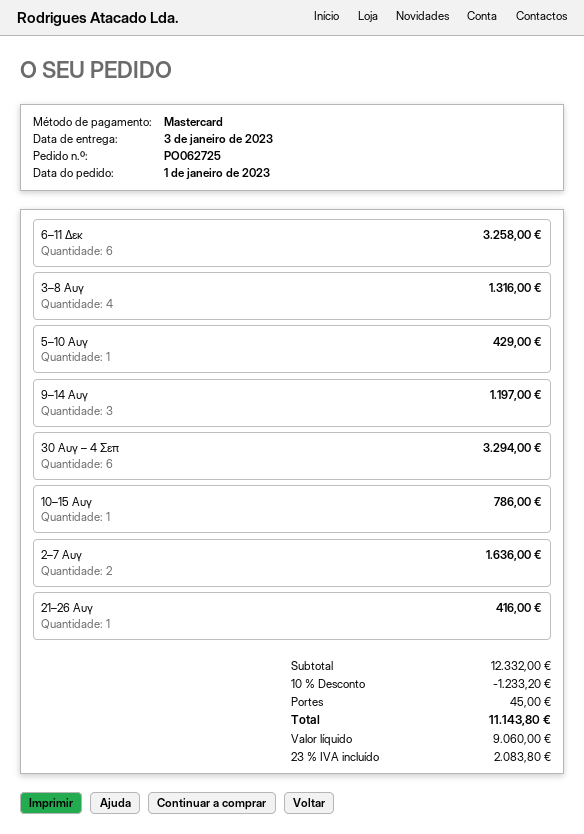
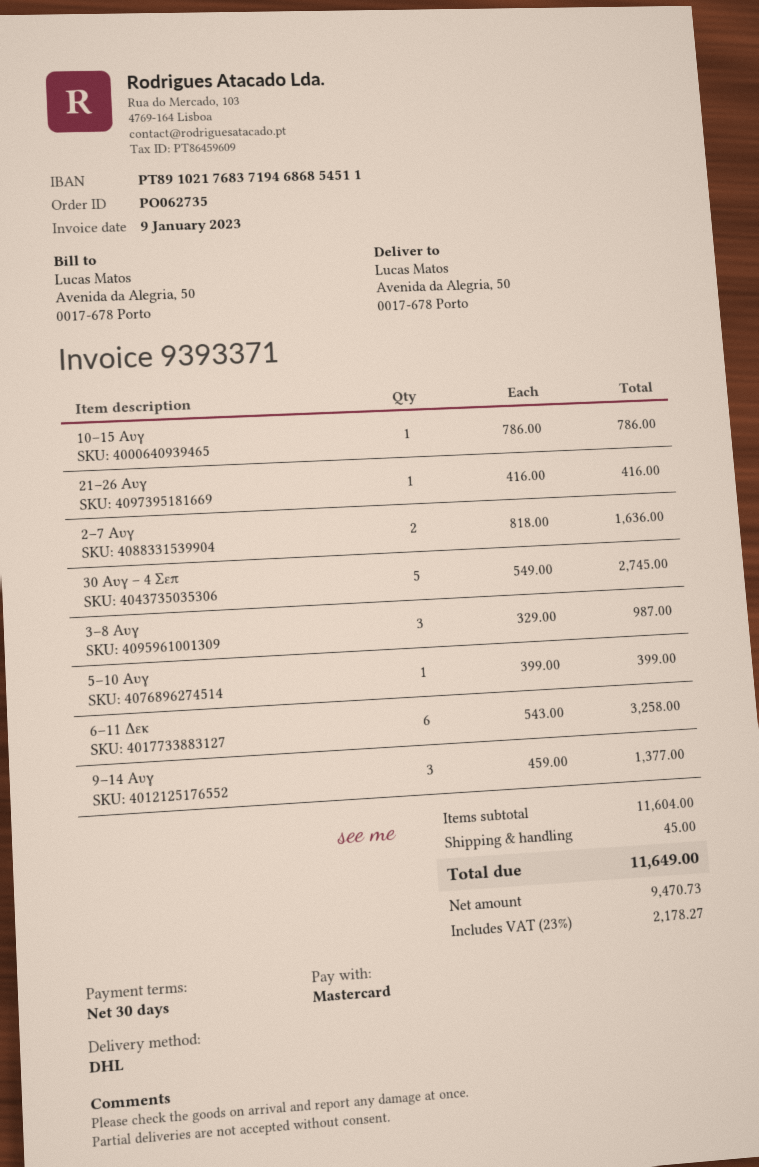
order number: PO062725 -> PO062735
3–8 Αυγ: 4 for 1316.00 -> 3 for 987.00
5–10 Αυγ: 1 for 429.00 -> 1 for 399.00
9–14 Αυγ: 3 for 1197.00 -> 3 for 1377.00
30 Αυγ – 4 Σεπ: 6 for 3294.00 -> 5 for 2745.00
subtotal: 12332.00 -> 11604.00
discount: 10% = 1233.20 -> none
net: 9060.00 -> 9470.73
tax: 23% = 2083.80 -> 23% = 2178.27
total: 11143.80 -> 11649.00

